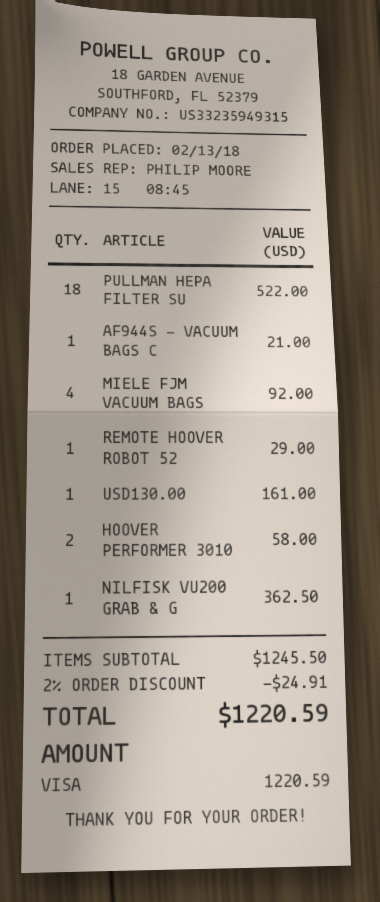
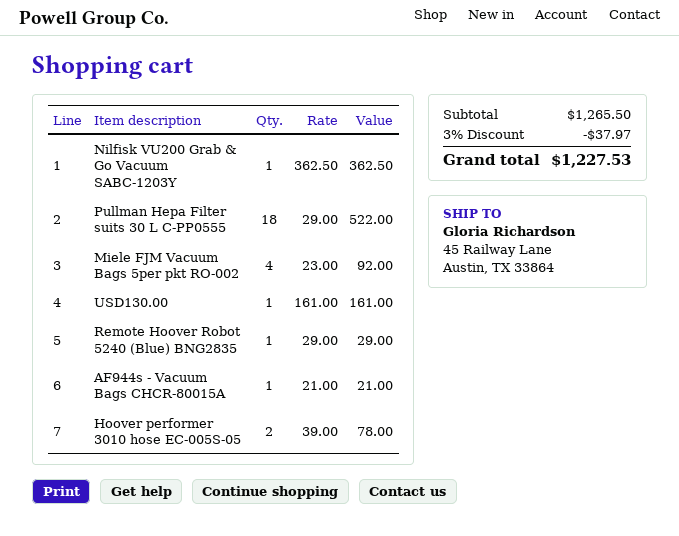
HOOVER PERFORMER 3010: 2 for 58.00 -> 2 for 78.00
subtotal: 1245.50 -> 1265.50
discount: 2% = 24.91 -> 3% = 37.97
total: 1220.59 -> 1227.53

